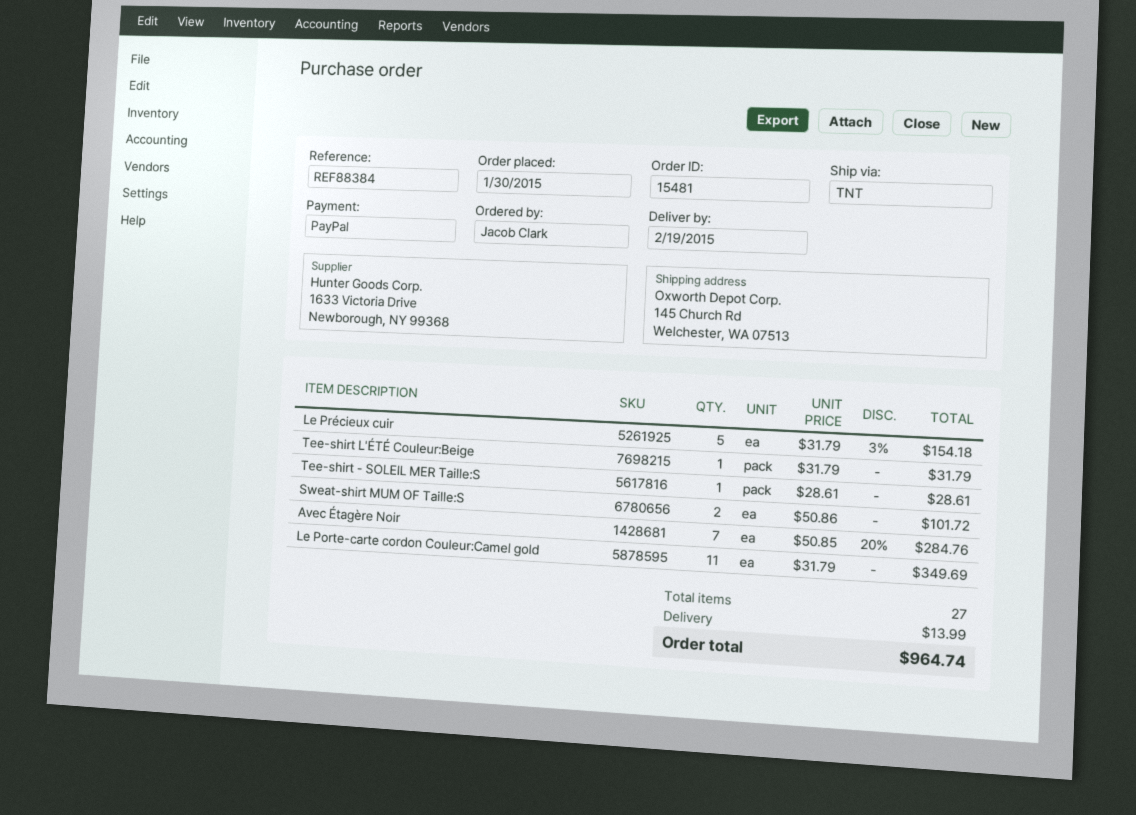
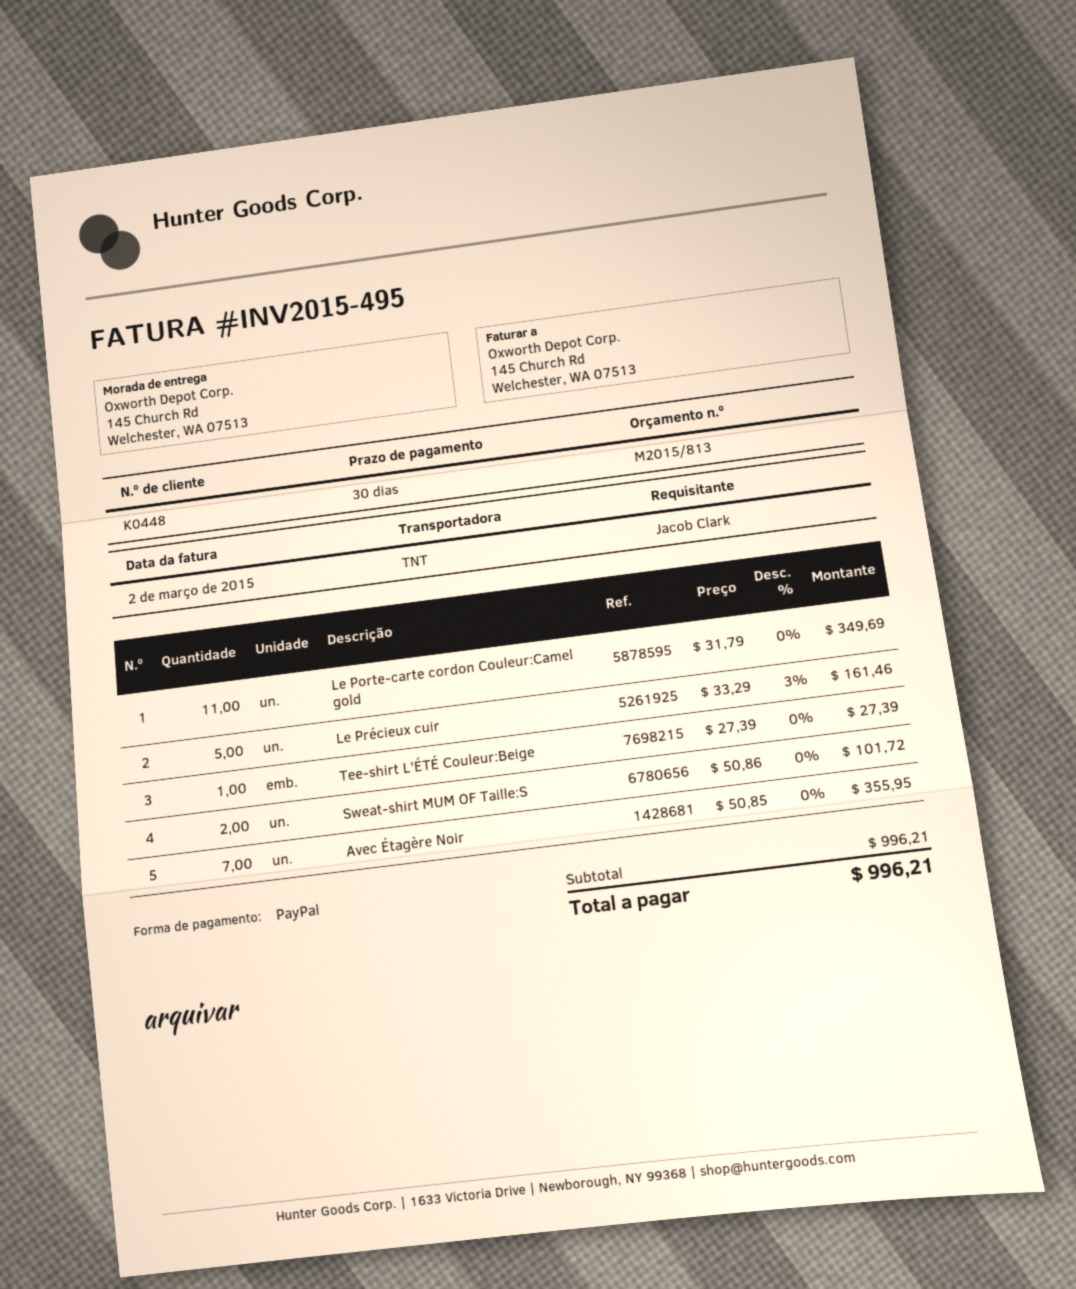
Le Précieux cuir: 5 x 31.79 - 3% = 154.18 -> 5 x 33.29 - 3% = 161.46
Tee-shirt L'ÉTÉ Couleur:Beige: 1 x 31.79 = 31.79 -> 1 x 27.39 = 27.39
Tee-shirt - SOLEIL MER Taille:S: 1 x 28.61 = 28.61 -> none
Avec Étagère Noir: 7 x 50.85 - 20% = 284.76 -> 7 x 50.85 = 355.95
shipping: 13.99 -> none
total: 964.74 -> 996.21

